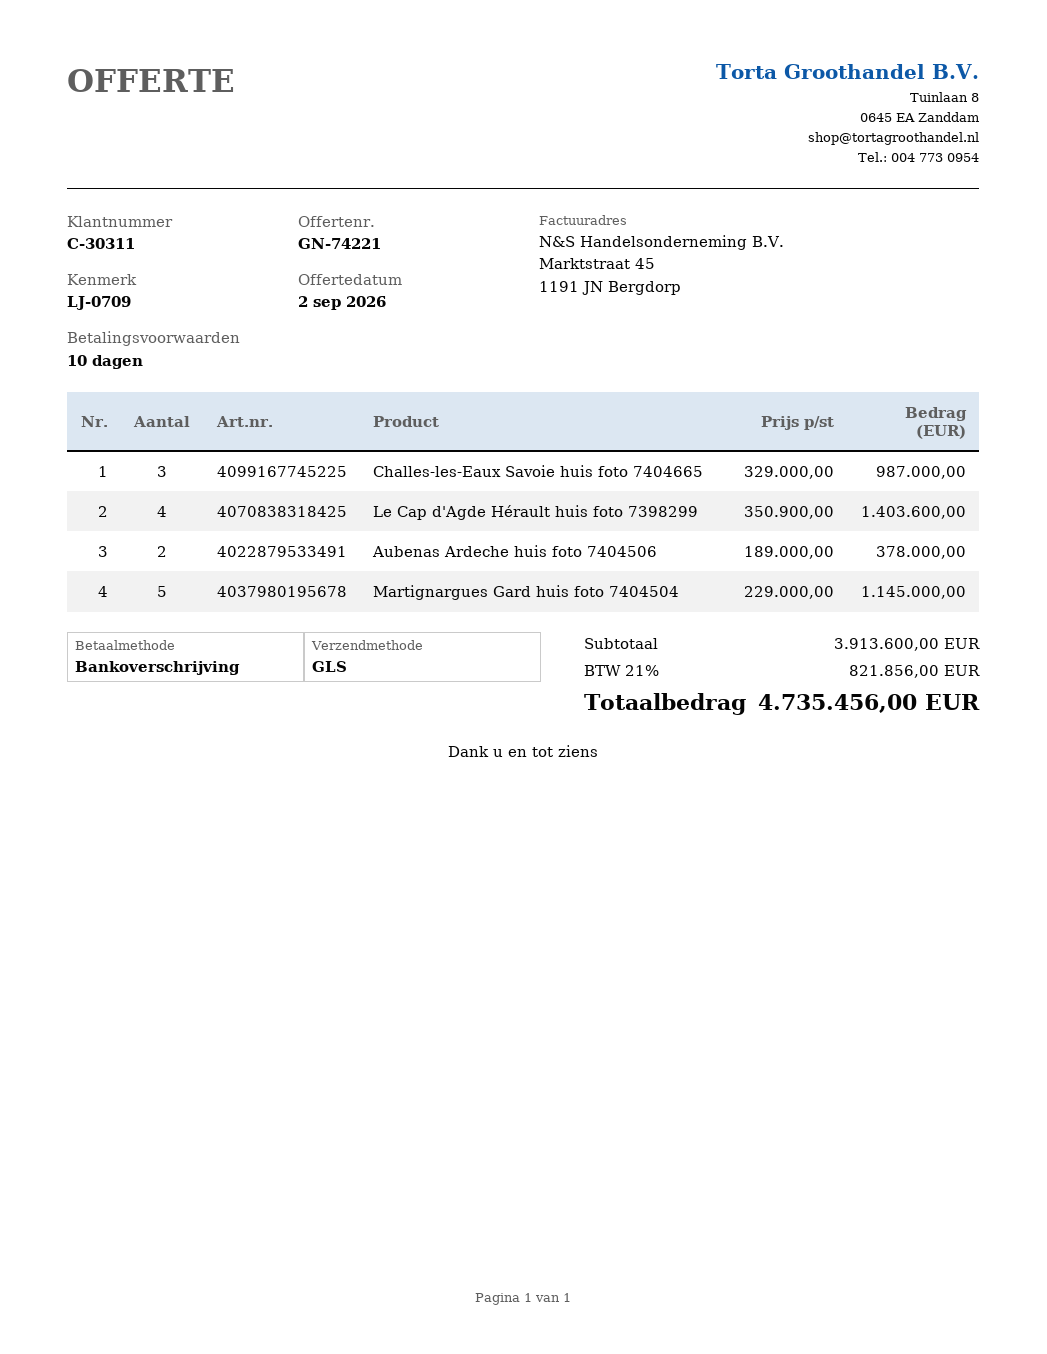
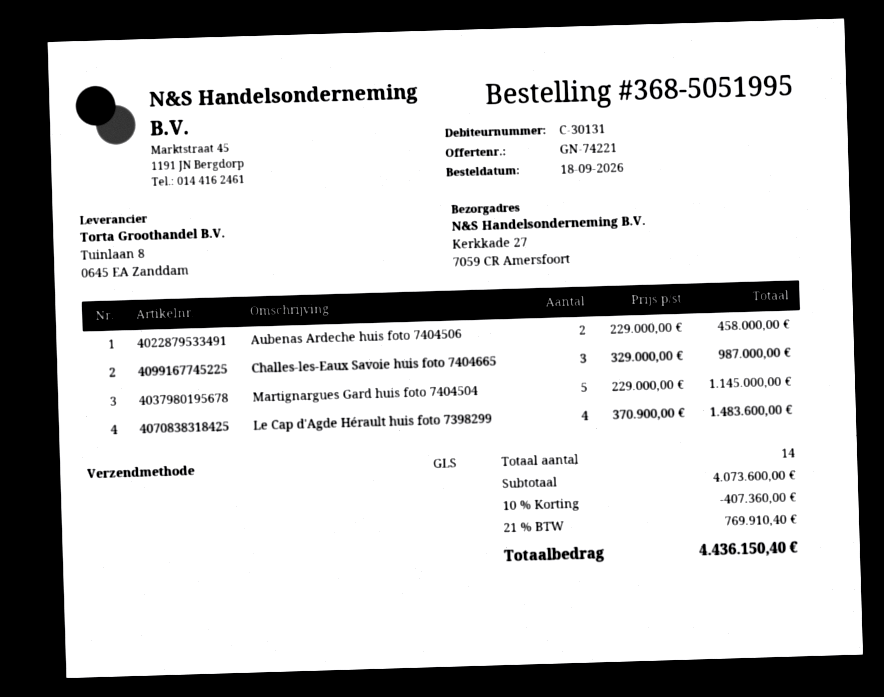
customer number: C-30311 -> C-30131
Le Cap d'Agde Hérault huis foto 7398299: 4 x 350900.00 = 1403600.00 -> 4 x 370900.00 = 1483600.00
Aubenas Ardeche huis foto 7404506: 2 x 189000.00 = 378000.00 -> 2 x 229000.00 = 458000.00
subtotal: 3913600.00 -> 4073600.00
discount: none -> 10% = 407360.00
tax: 21% = 821856.00 -> 21% = 769910.40
total: 4735456.00 -> 4436150.40

